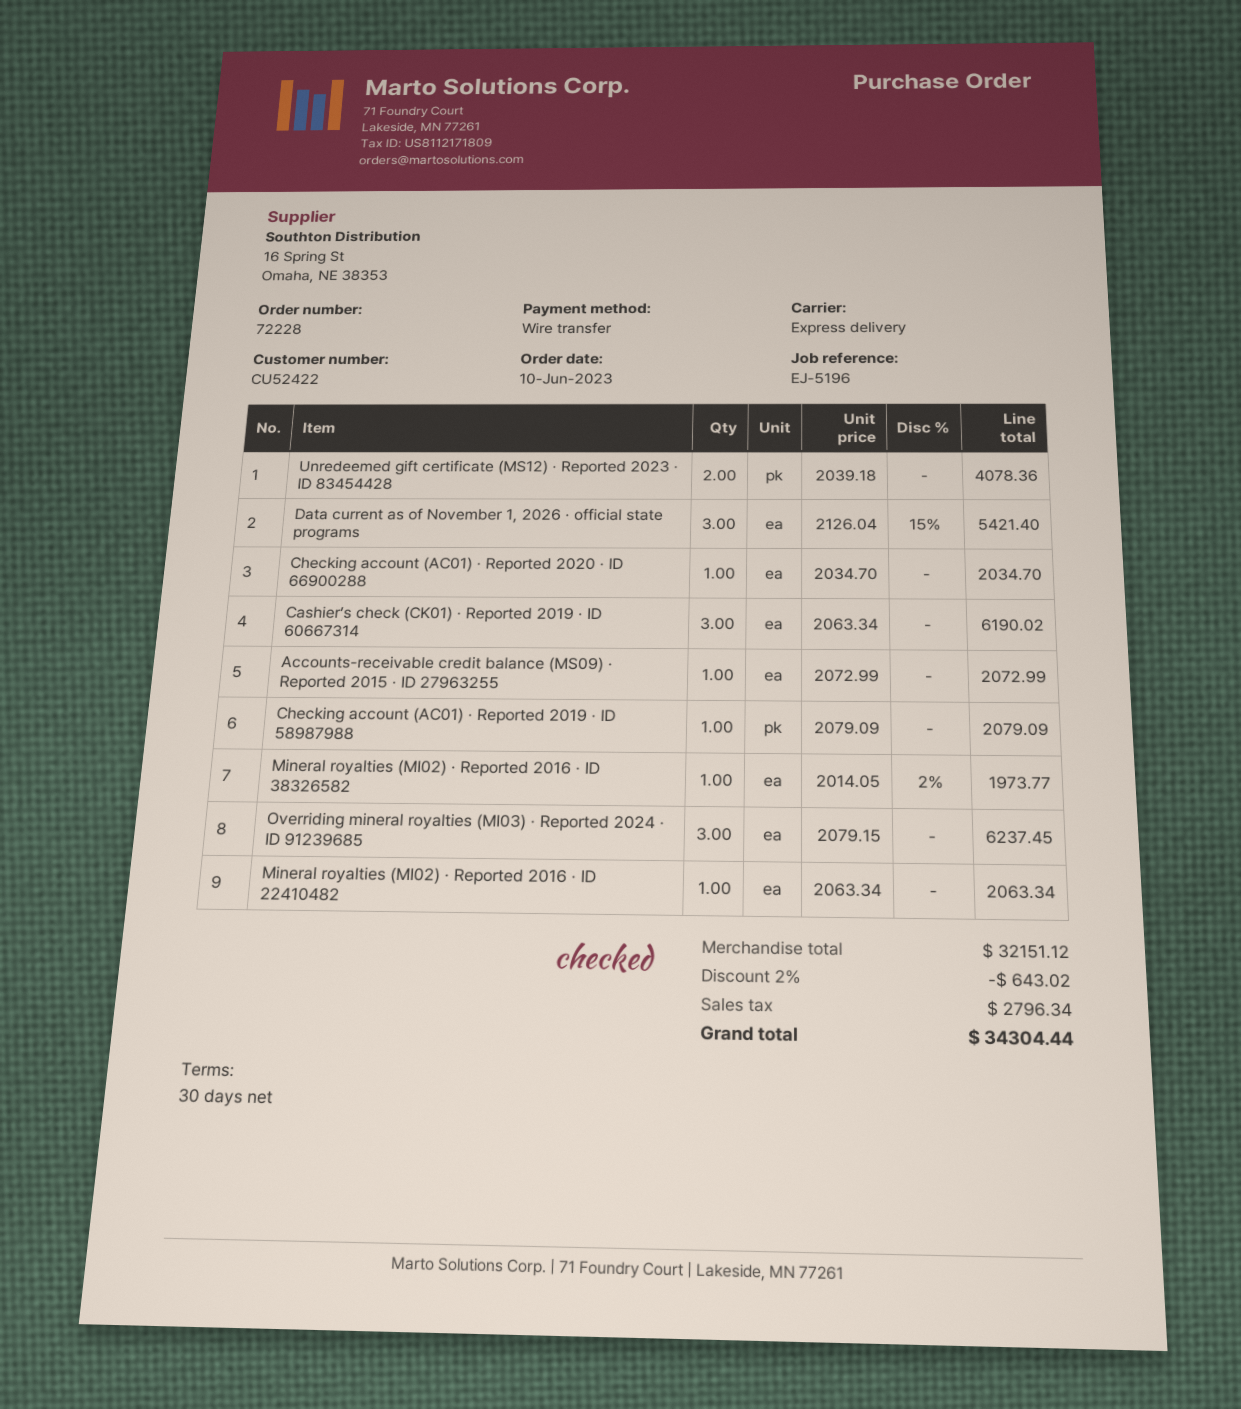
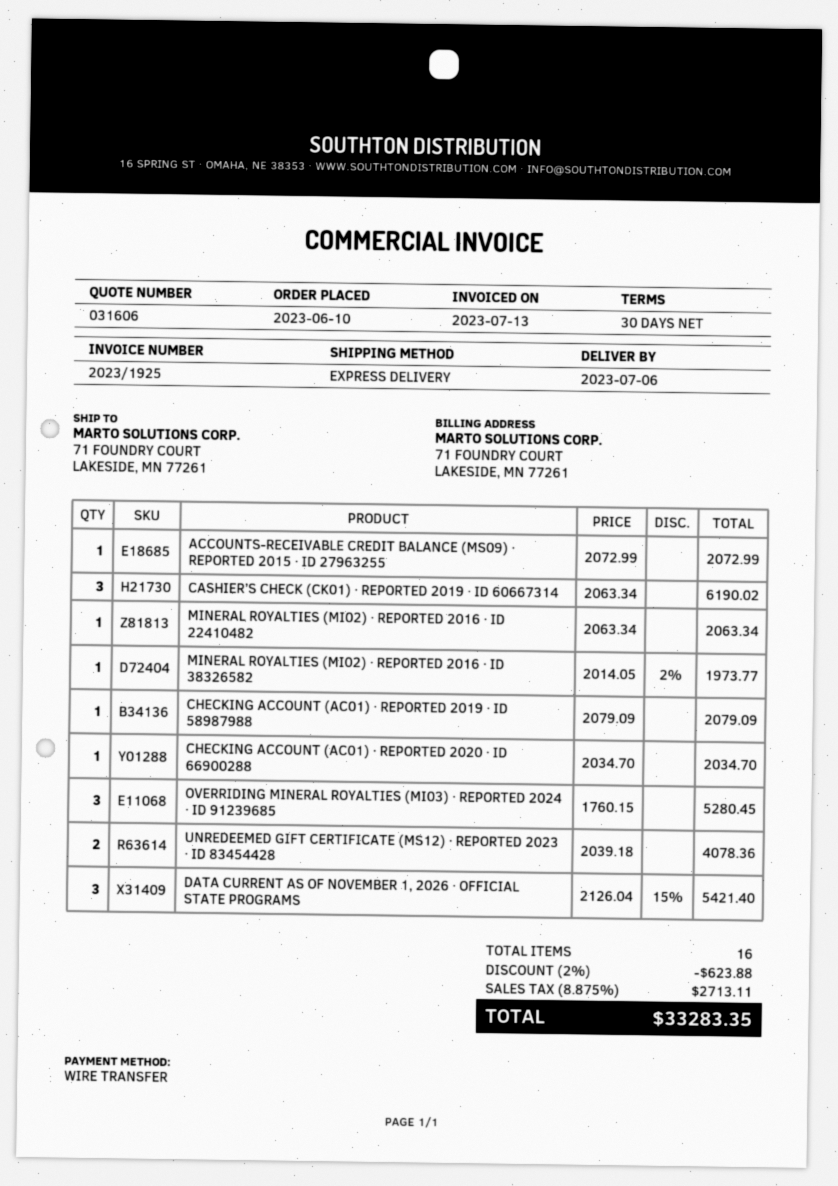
Overriding mineral royalties (MI03) · Reported 2024 · ID 91239685: 3 x 2079.15 = 6237.45 -> 3 x 1760.15 = 5280.45
discount: 2% = 643.02 -> 2% = 623.88
tax: 2796.34 -> 2713.11
total: 34304.44 -> 33283.35

